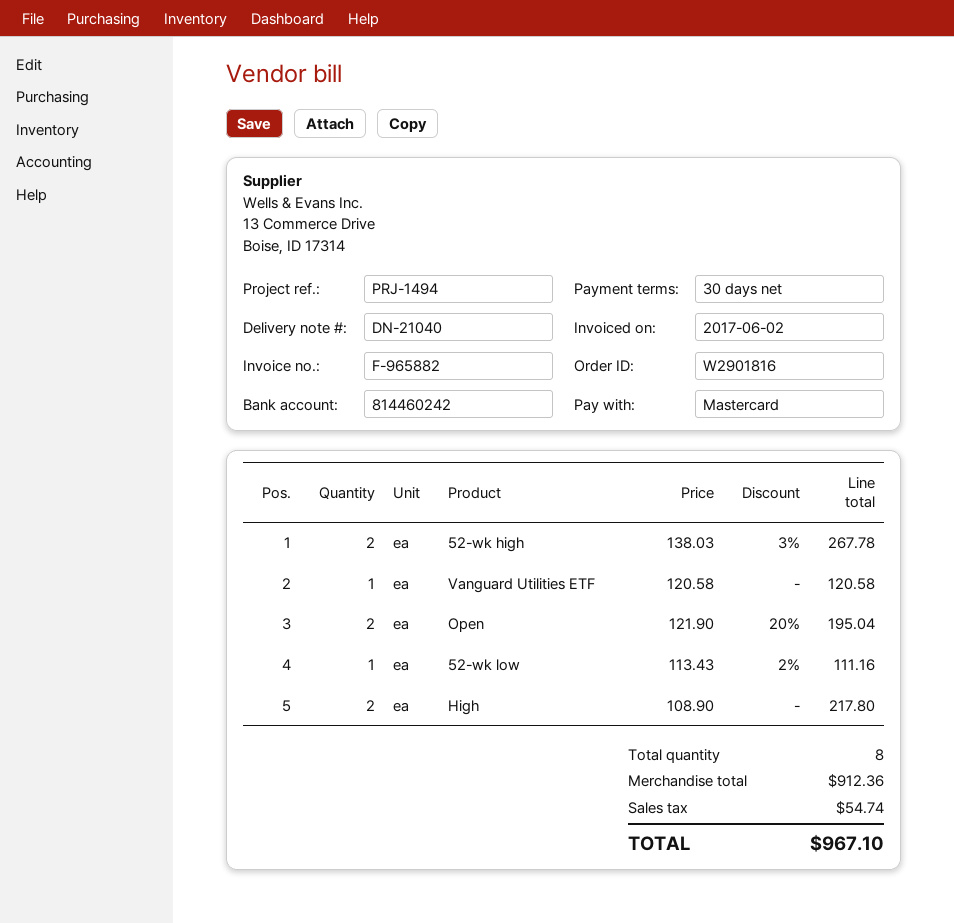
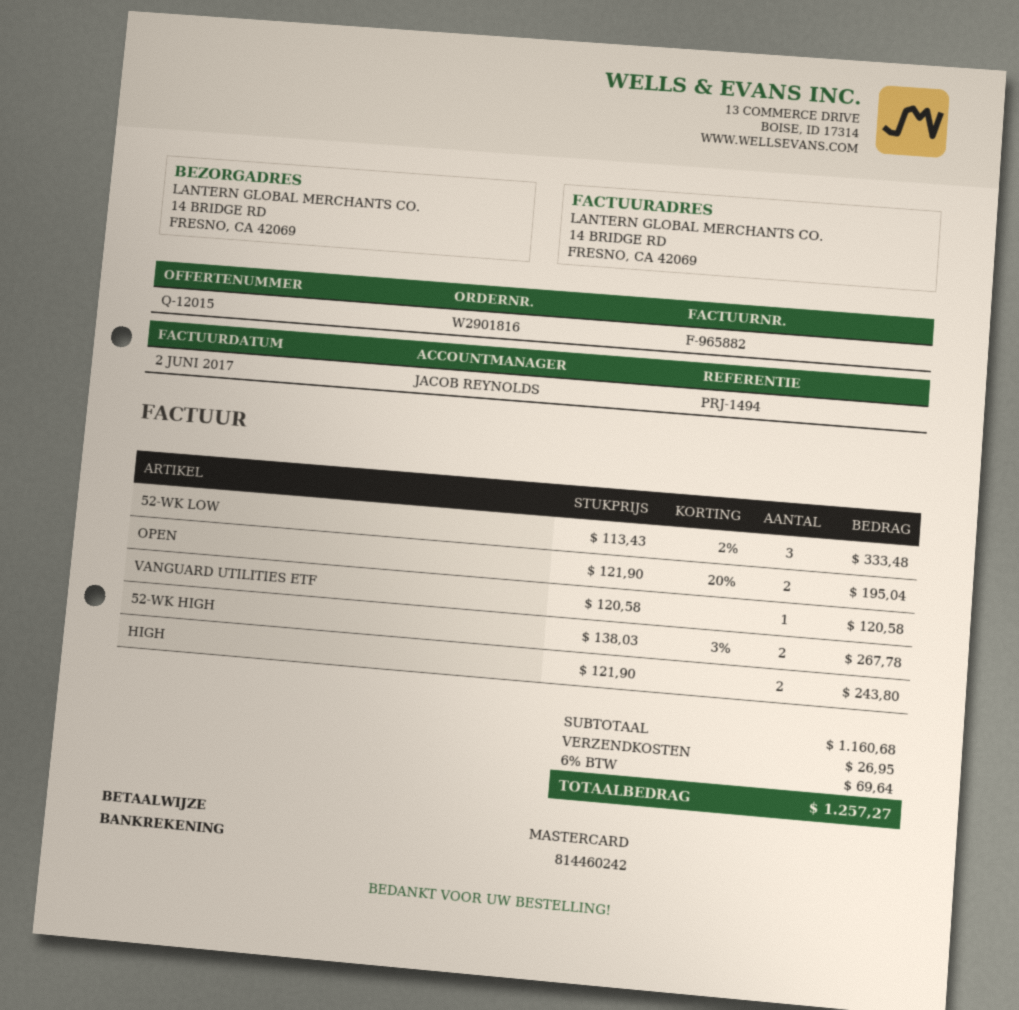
52-wk low: 1 x 113.43 - 2% = 111.16 -> 3 x 113.43 - 2% = 333.48
High: 2 x 108.90 = 217.80 -> 2 x 121.90 = 243.80
subtotal: 912.36 -> 1160.68
shipping: none -> 26.95
tax: 54.74 -> 69.64
total: 967.10 -> 1257.27

